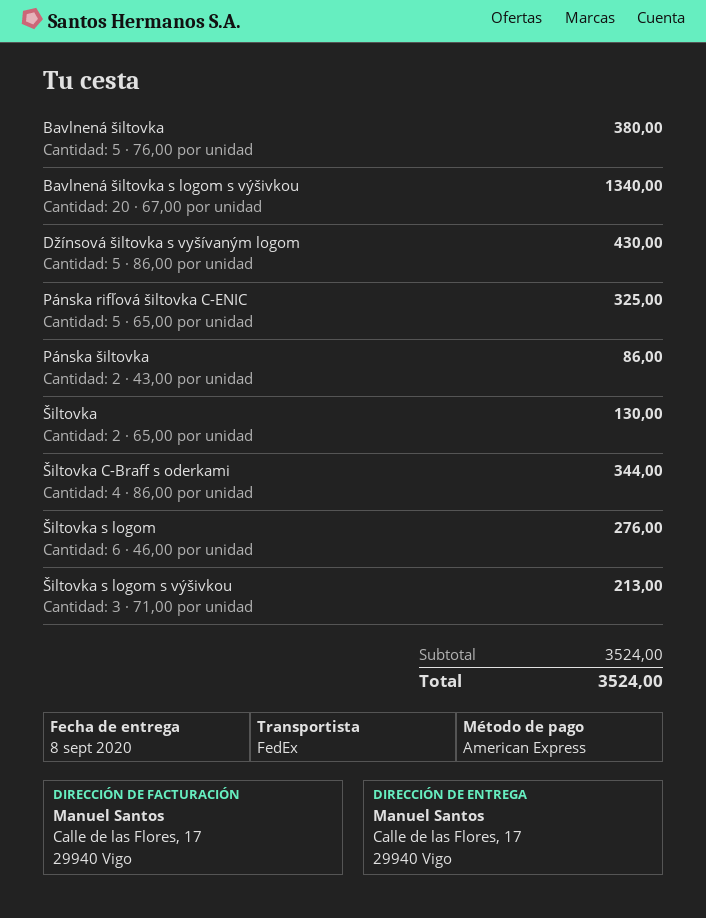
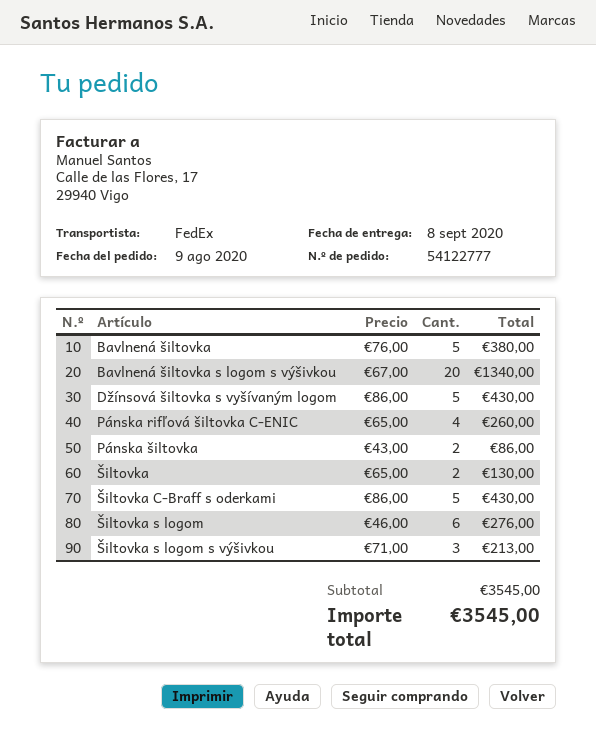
Pánska rifľová šiltovka C-ENIC: 5 x 65.00 = 325.00 -> 4 x 65.00 = 260.00
Šiltovka C-Braff s oderkami: 4 x 86.00 = 344.00 -> 5 x 86.00 = 430.00
subtotal: 3524.00 -> 3545.00
total: 3524.00 -> 3545.00

